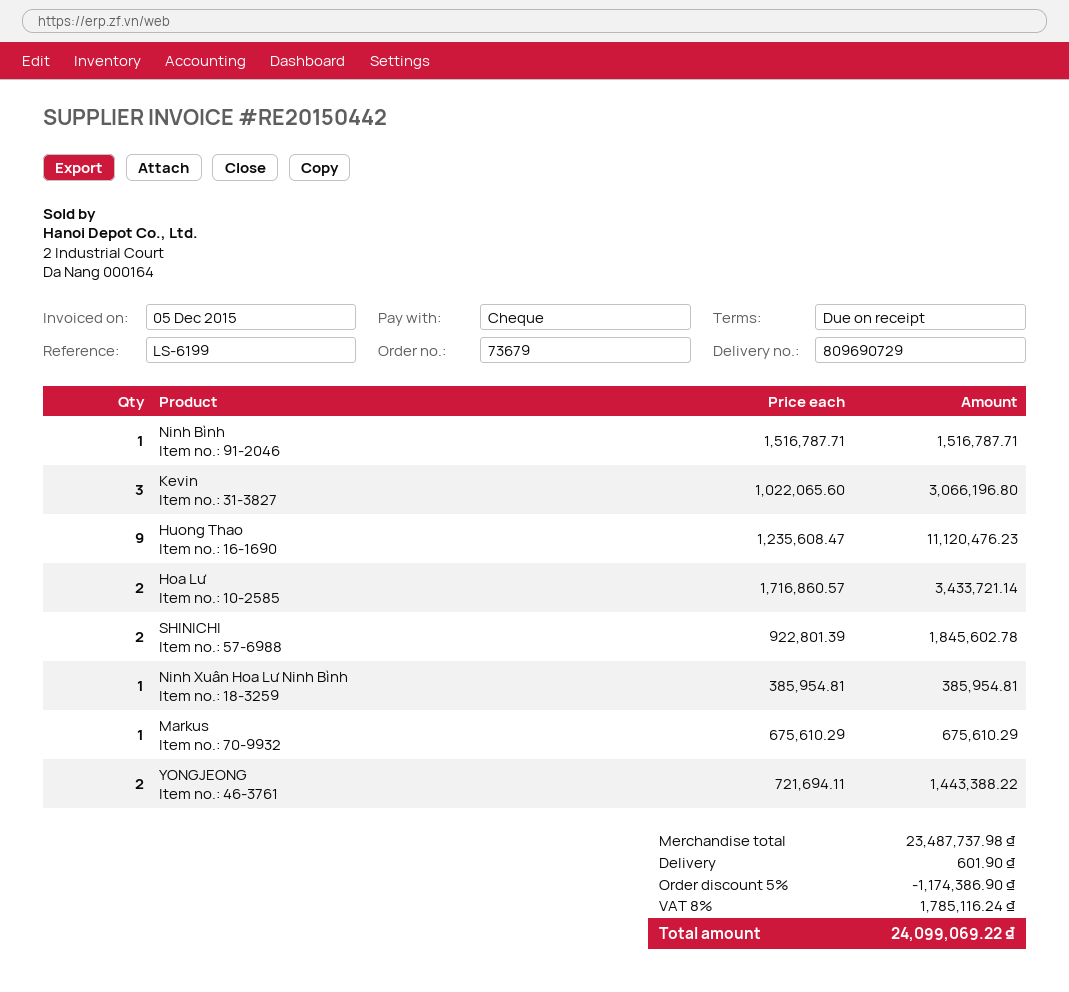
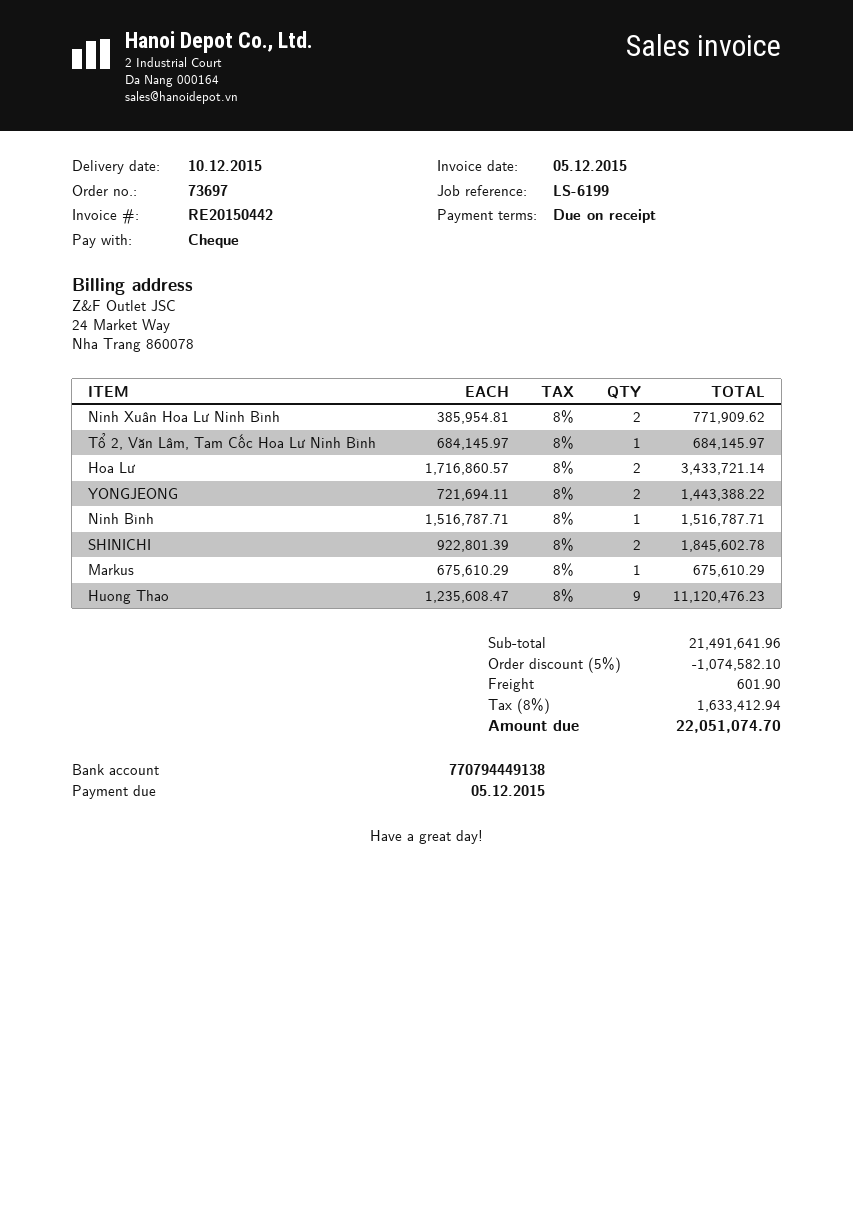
order number: 73679 -> 73697
Kevin: 3 x 1022065.60 = 3066196.80 -> none
Ninh Xuân Hoa Lư Ninh Bình: 1 x 385954.81 = 385954.81 -> 2 x 385954.81 = 771909.62
Tổ 2, Văn Lâm, Tam Cốc Hoa Lư Ninh Bình: none -> 1 x 684145.97 = 684145.97
subtotal: 23487737.98 -> 21491641.96
discount: 5% = 1174386.90 -> 5% = 1074582.10
tax: 8% = 1785116.24 -> 8% = 1633412.94
total: 24099069.22 -> 22051074.70

